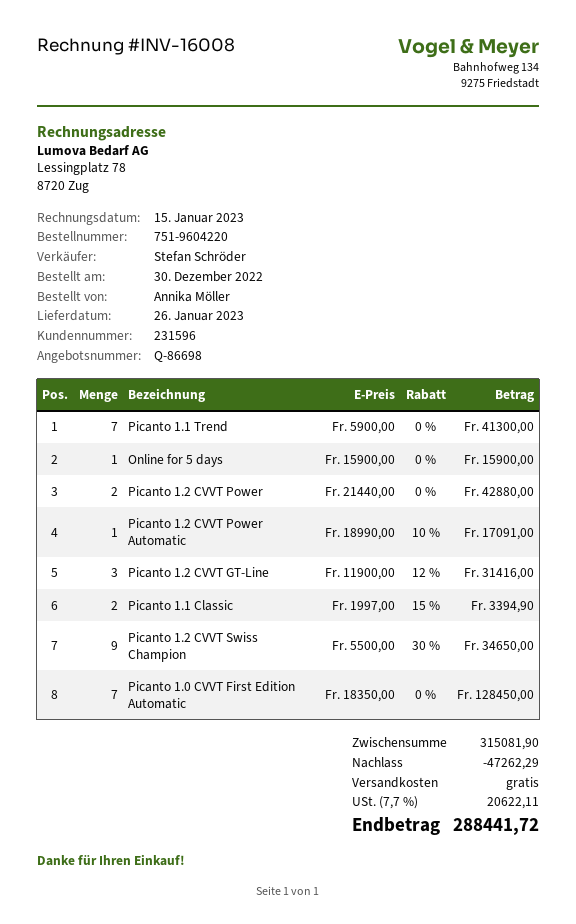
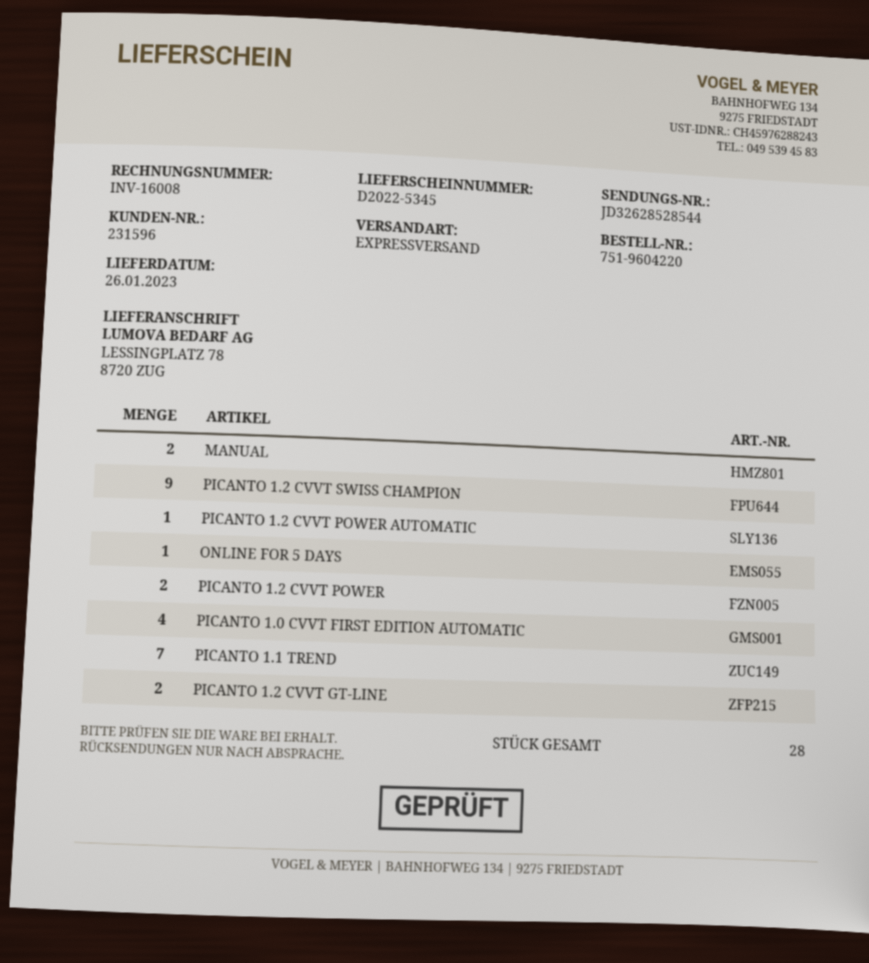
Picanto 1.2 CVVT GT-Line: 3 -> 2
Picanto 1.1 Classic: 2 -> none
Picanto 1.0 CVVT First Edition Automatic: 7 -> 4
MANUAL: none -> 2

